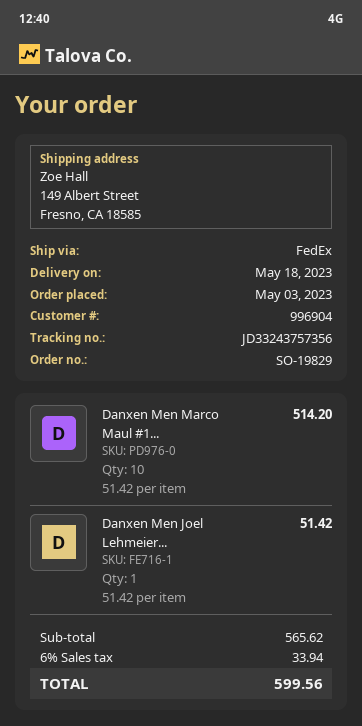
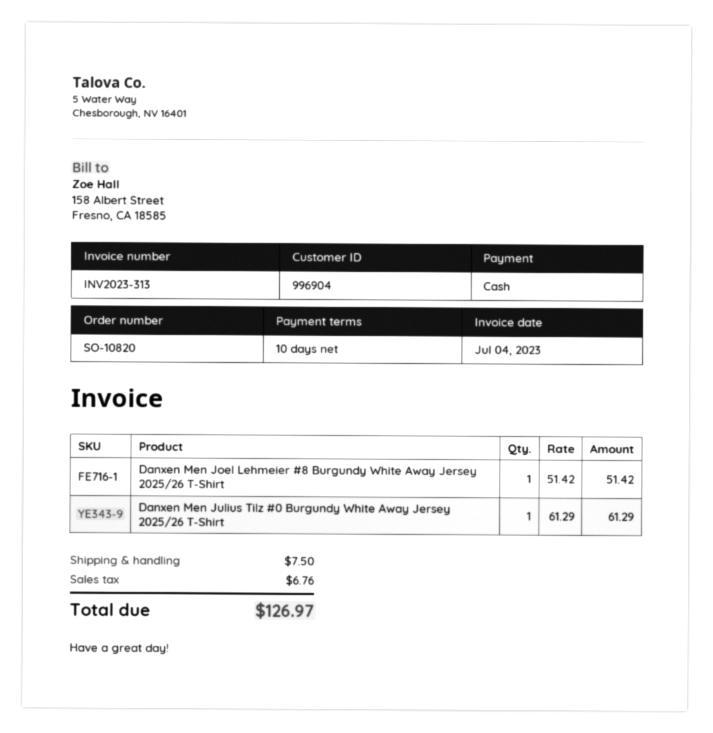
order number: SO-19829 -> SO-10820
Danxen Men Marco Maul #1...: 10 x 51.42 = 514.20 -> none
Danxen Men Julius Tilz #0 Burgundy White Away Jersey 2025/26 T-Shirt: none -> 1 x 61.29 = 61.29
shipping: none -> 7.50
tax: 33.94 -> 6.76
total: 599.56 -> 126.97

